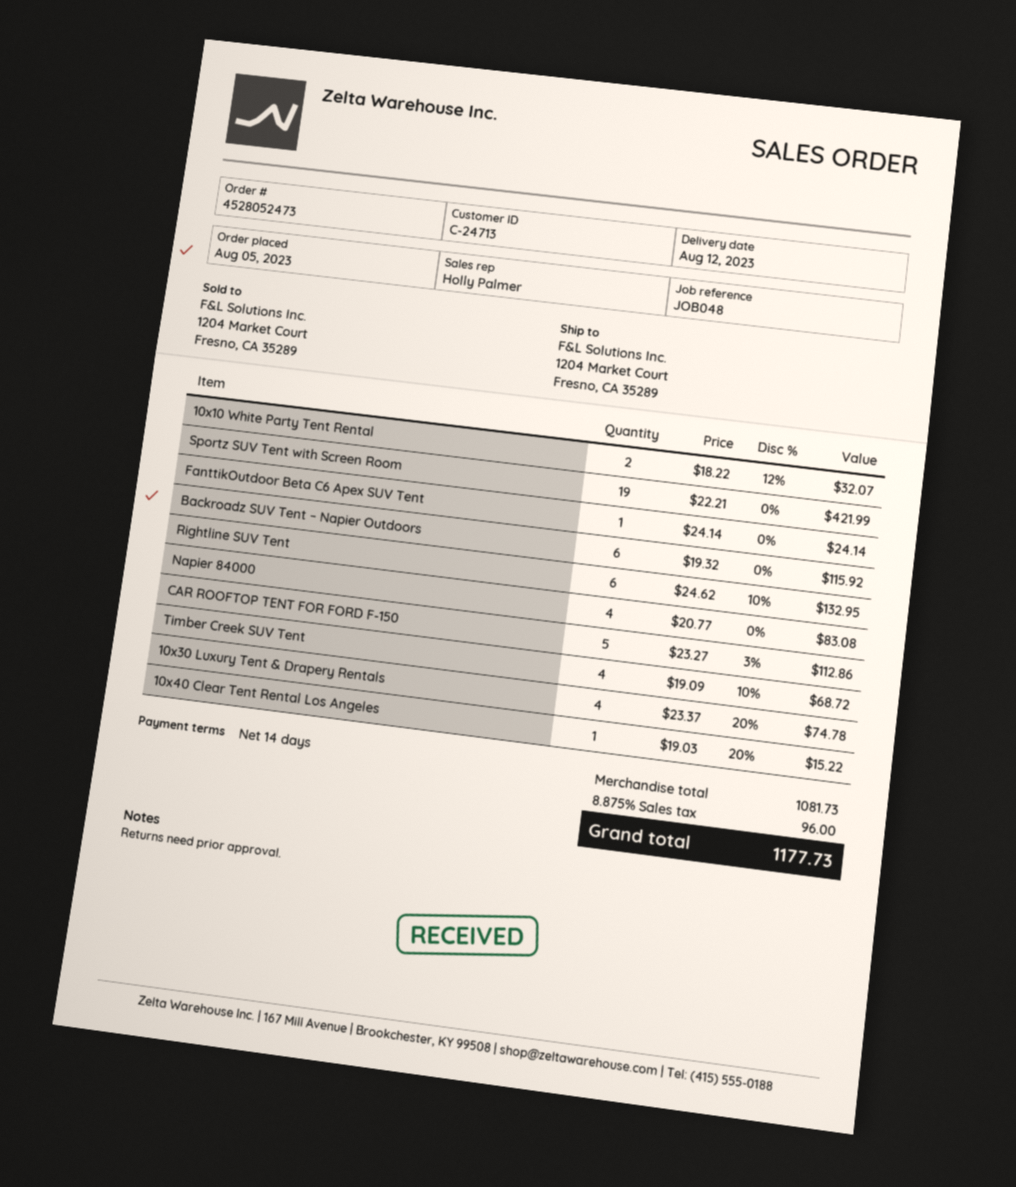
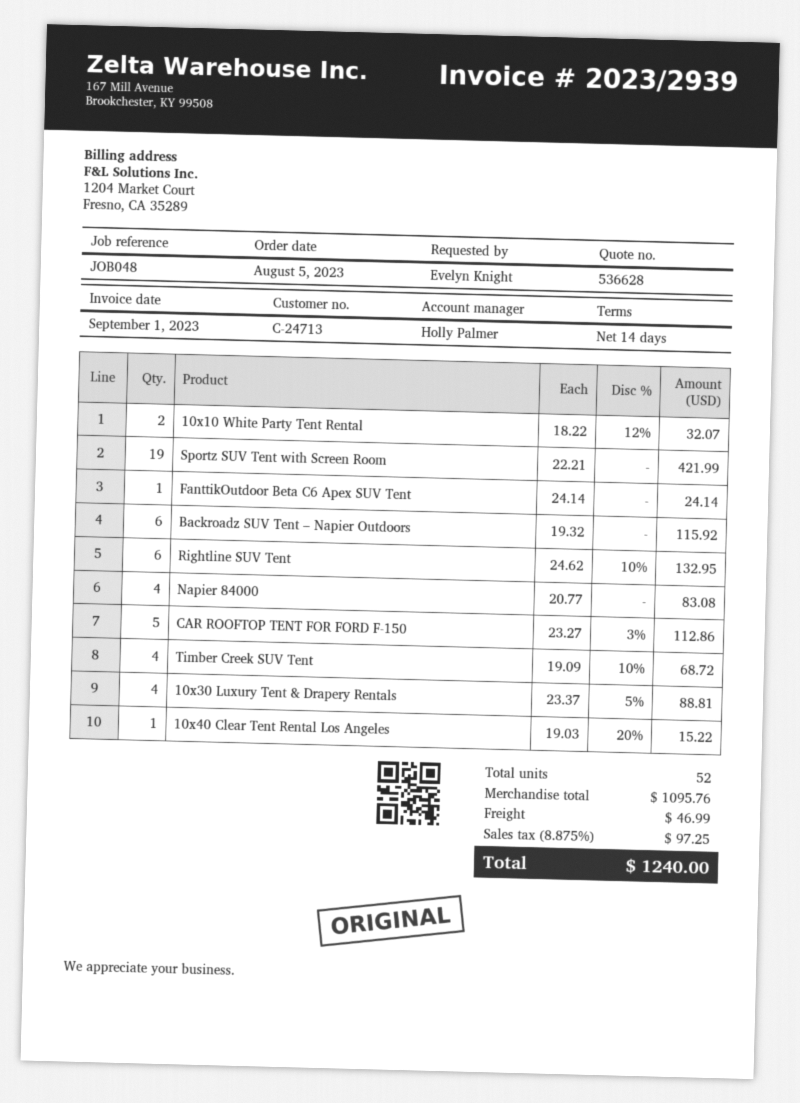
10x30 Luxury Tent & Drapery Rentals: 4 x 23.37 - 20% = 74.78 -> 4 x 23.37 - 5% = 88.81
subtotal: 1081.73 -> 1095.76
shipping: none -> 46.99
tax: 8.875% = 96.00 -> 8.875% = 97.25
total: 1177.73 -> 1240.00

